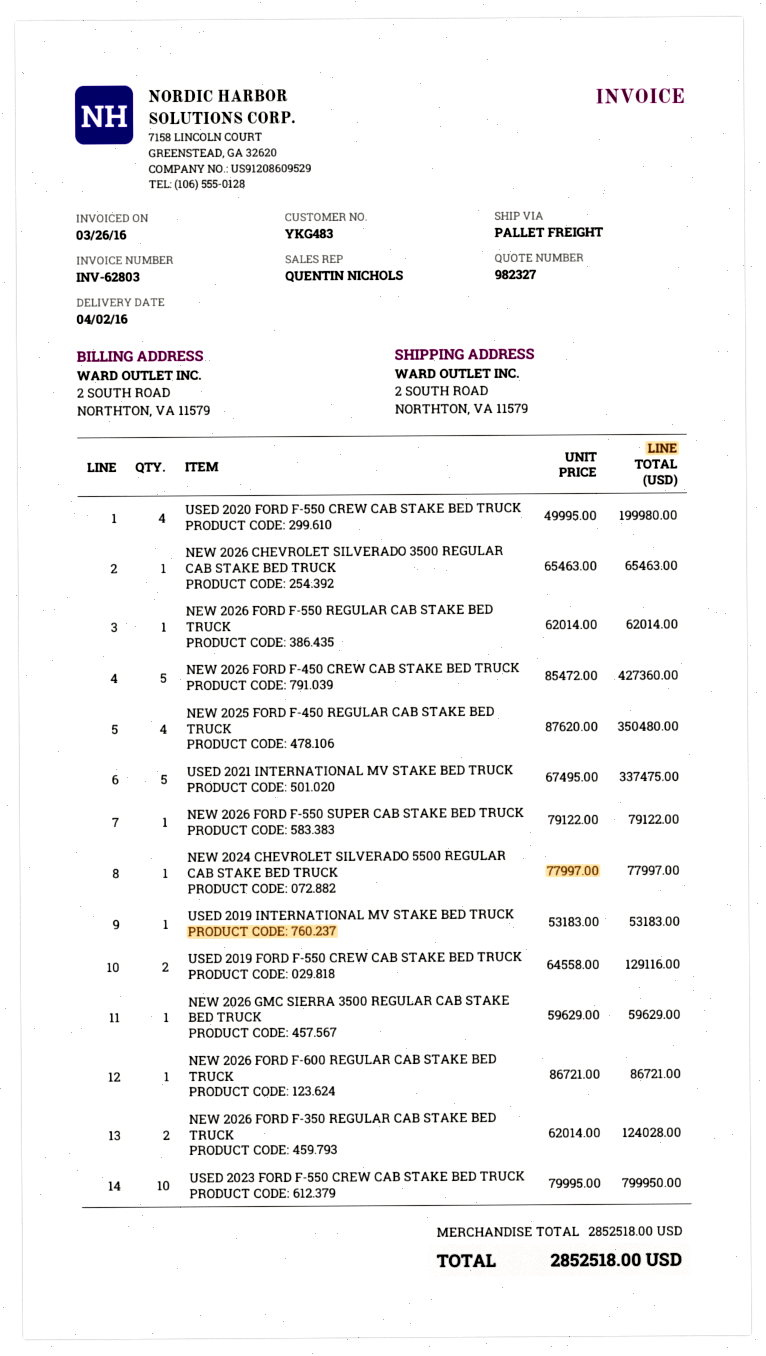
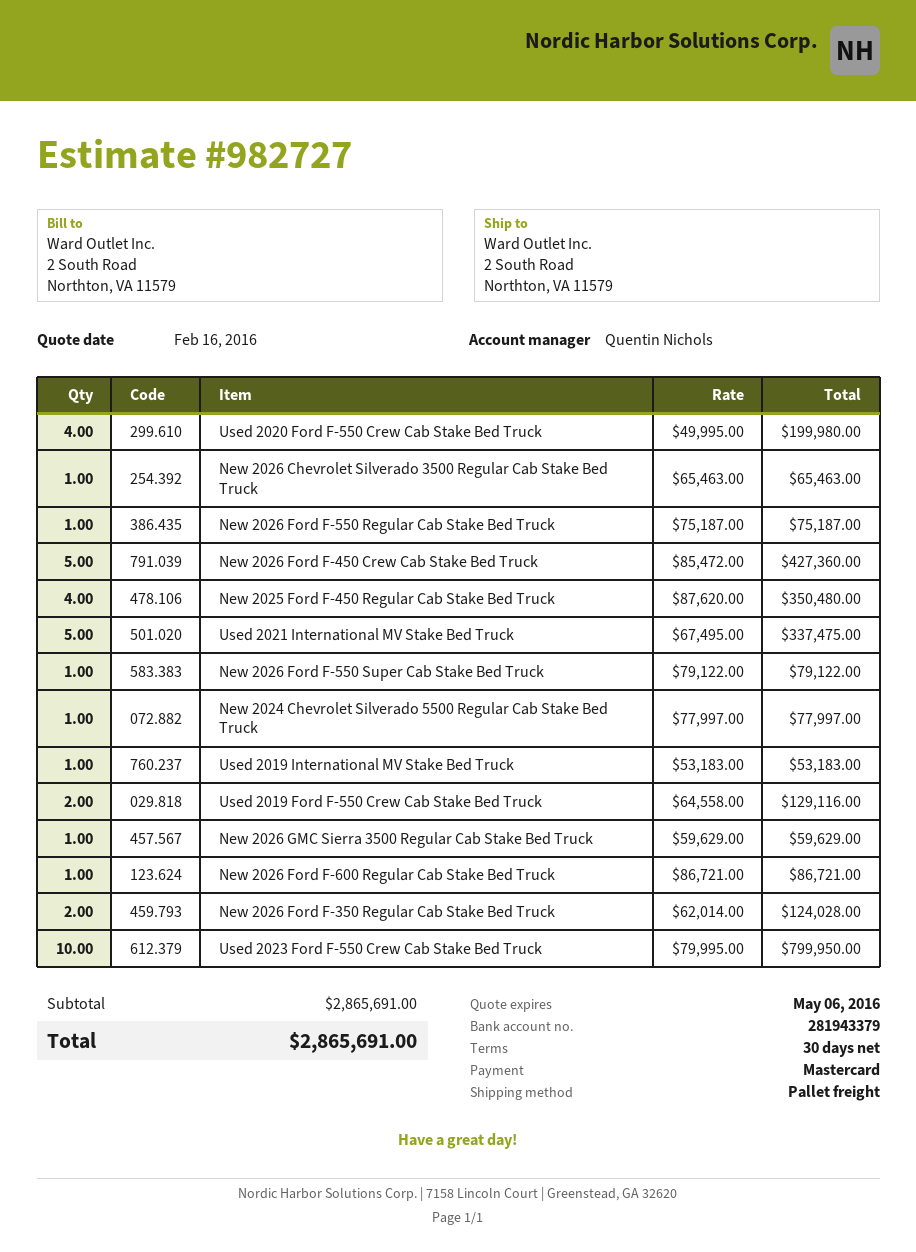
quote number: 982327 -> 982727
NEW 2026 FORD F-550 REGULAR CAB STAKE BED TRUCK: 1 x 62014.00 = 62014.00 -> 1 x 75187.00 = 75187.00
subtotal: 2852518.00 -> 2865691.00
total: 2852518.00 -> 2865691.00

